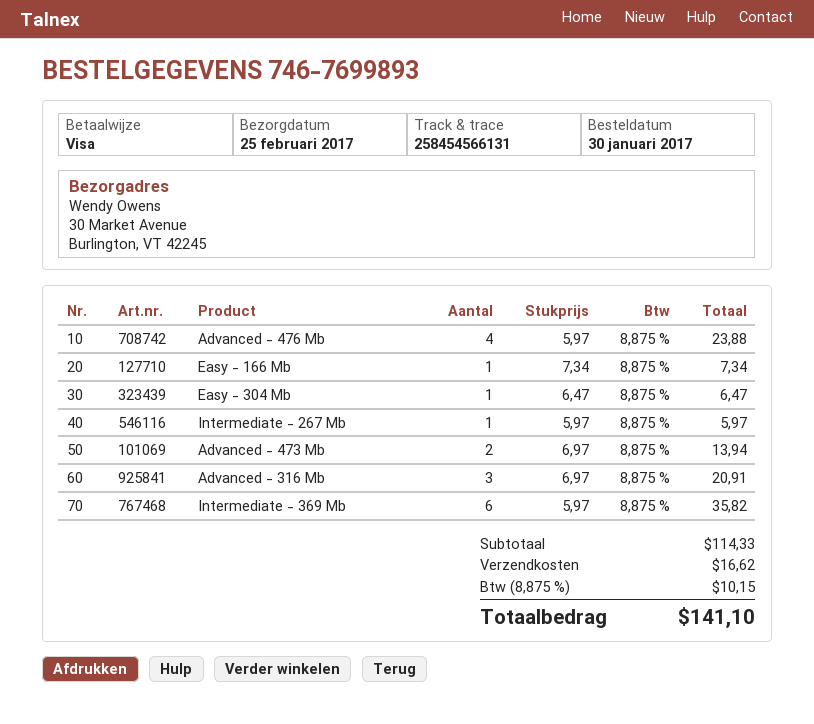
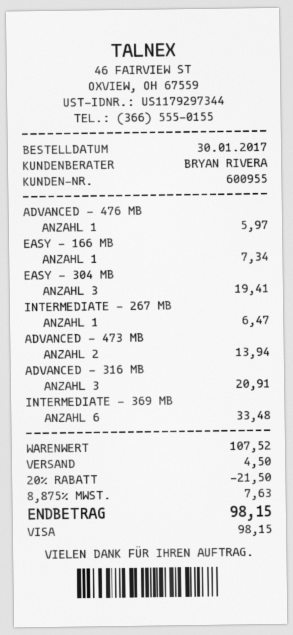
Advanced - 476 Mb: 4 for 23.88 -> 1 for 5.97
Easy - 304 Mb: 1 for 6.47 -> 3 for 19.41
Intermediate - 267 Mb: 1 for 5.97 -> 1 for 6.47
Intermediate - 369 Mb: 6 for 35.82 -> 6 for 33.48
subtotal: 114.33 -> 107.52
discount: none -> 20% = 21.50
shipping: 16.62 -> 4.50
tax: 8.875% = 10.15 -> 8.875% = 7.63
total: 141.10 -> 98.15

